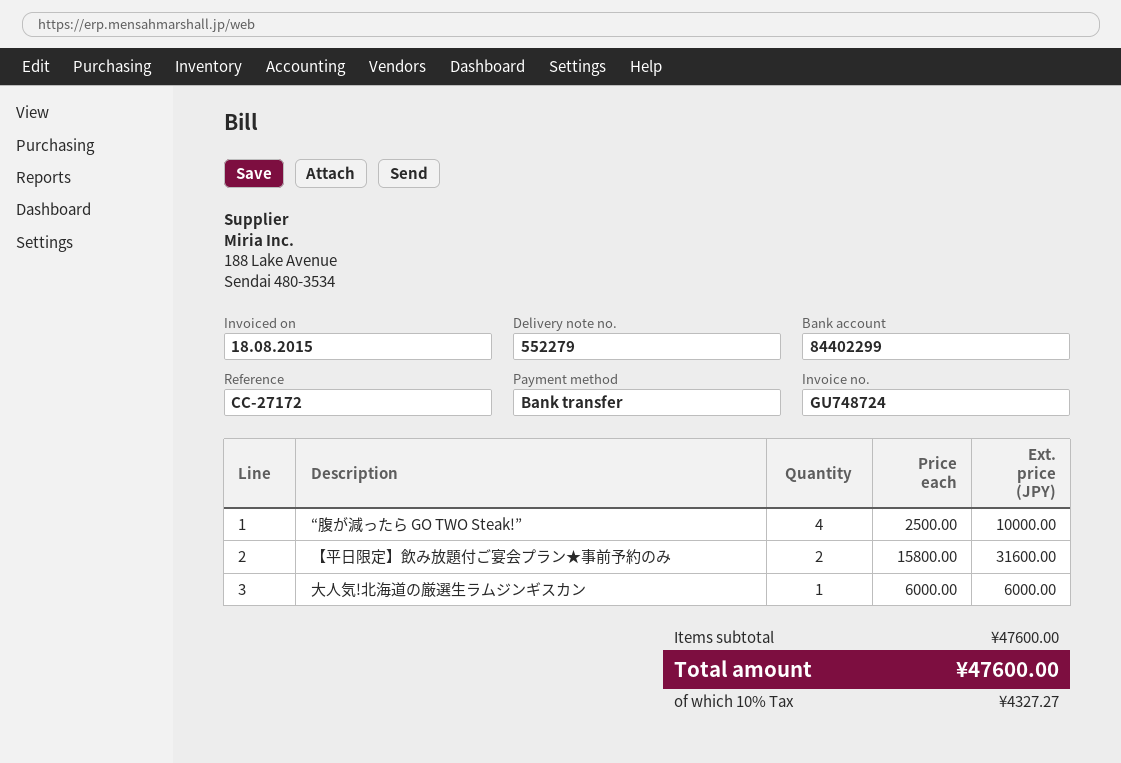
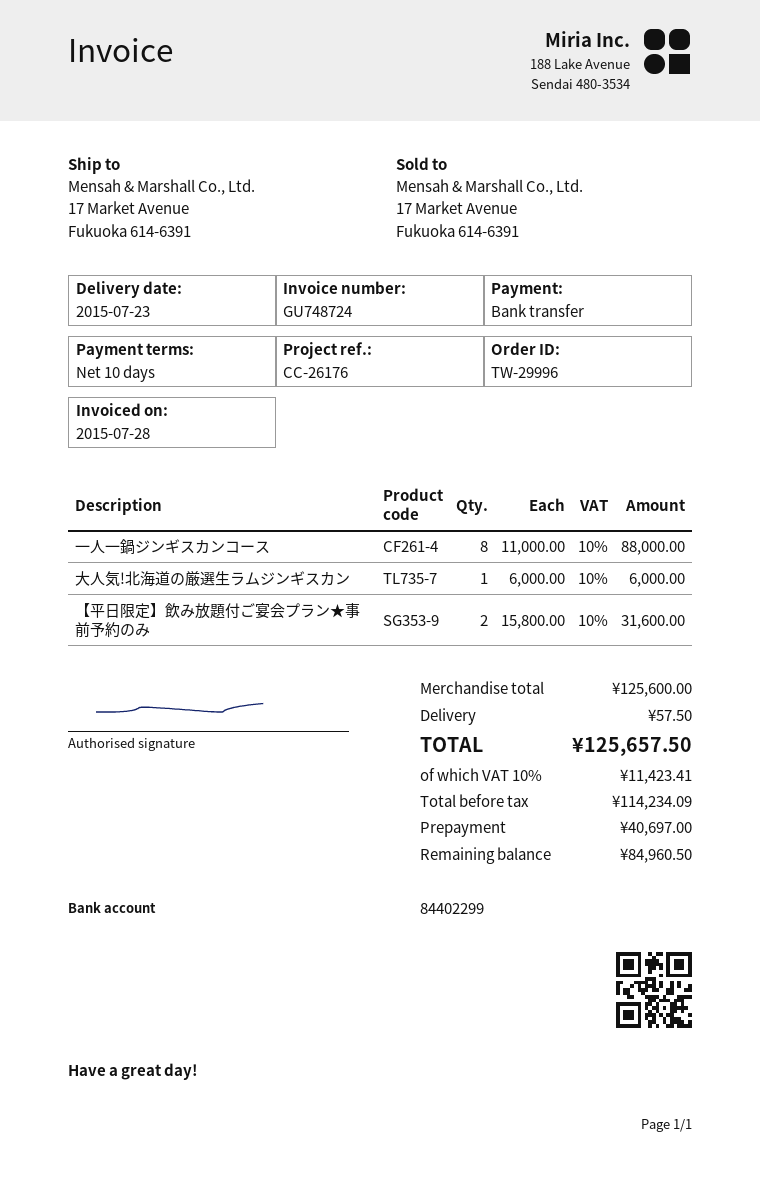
invoice date: 2015-08-18 -> 2015-07-28
reference: CC-27172 -> CC-26176
“腹が減ったら GO TWO Steak!”: 4 x 2500.00 = 10000.00 -> none
一人一鍋ジンギスカンコース: none -> 8 x 11000.00 = 88000.00
subtotal: 47600.00 -> 125600.00
shipping: none -> 57.50
tax: 10% = 4327.27 -> 10% = 11423.41
total: 47600.00 -> 125657.50

